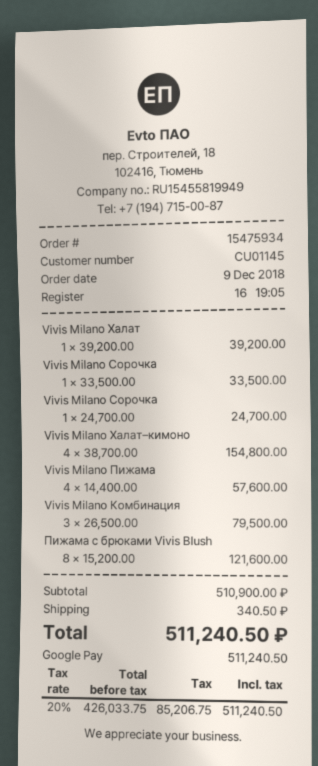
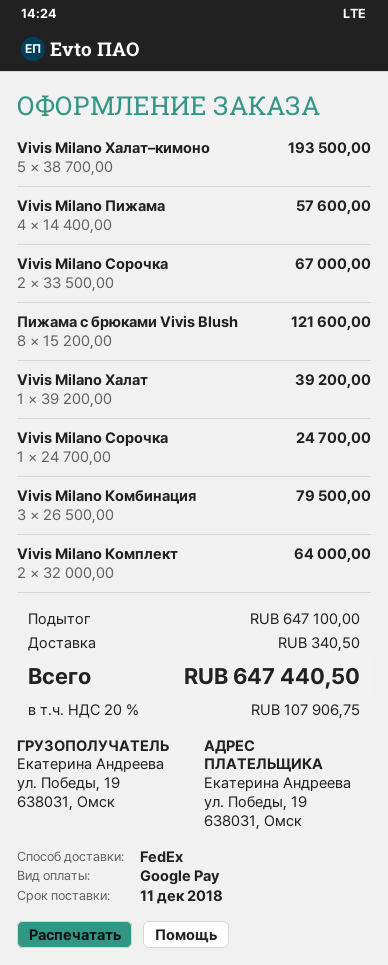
Vivis Milano Сорочка: 1 x 33500.00 = 33500.00 -> 2 x 33500.00 = 67000.00
Vivis Milano Халат–кимоно: 4 x 38700.00 = 154800.00 -> 5 x 38700.00 = 193500.00
Vivis Milano Комплект: none -> 2 x 32000.00 = 64000.00
subtotal: 510900.00 -> 647100.00
tax: 20% = 85206.75 -> 20% = 107906.75
total: 511240.50 -> 647440.50

